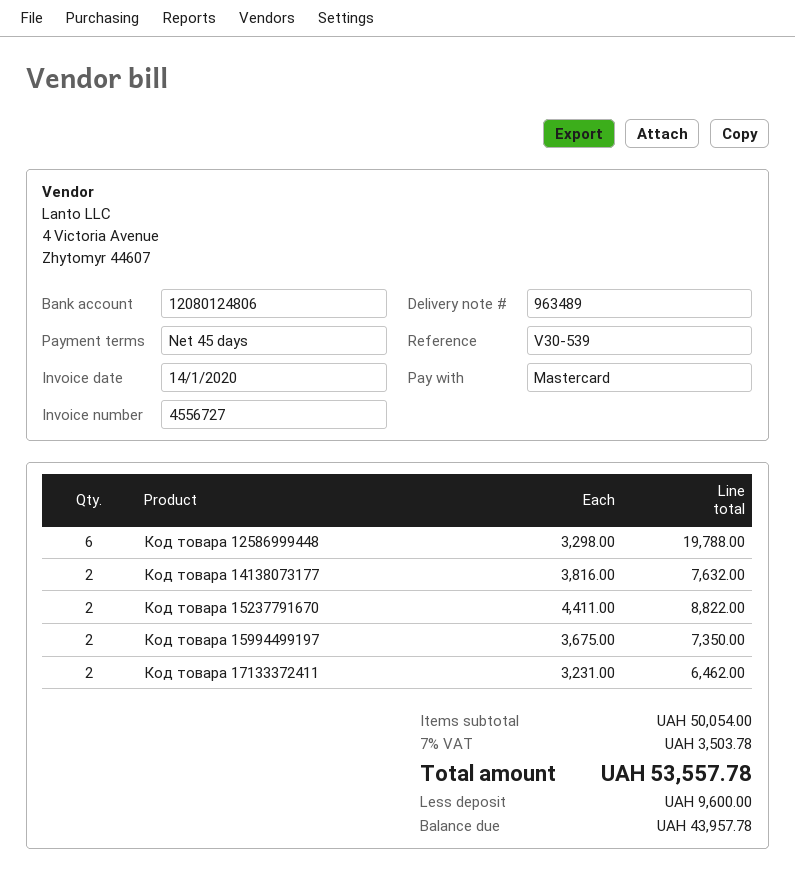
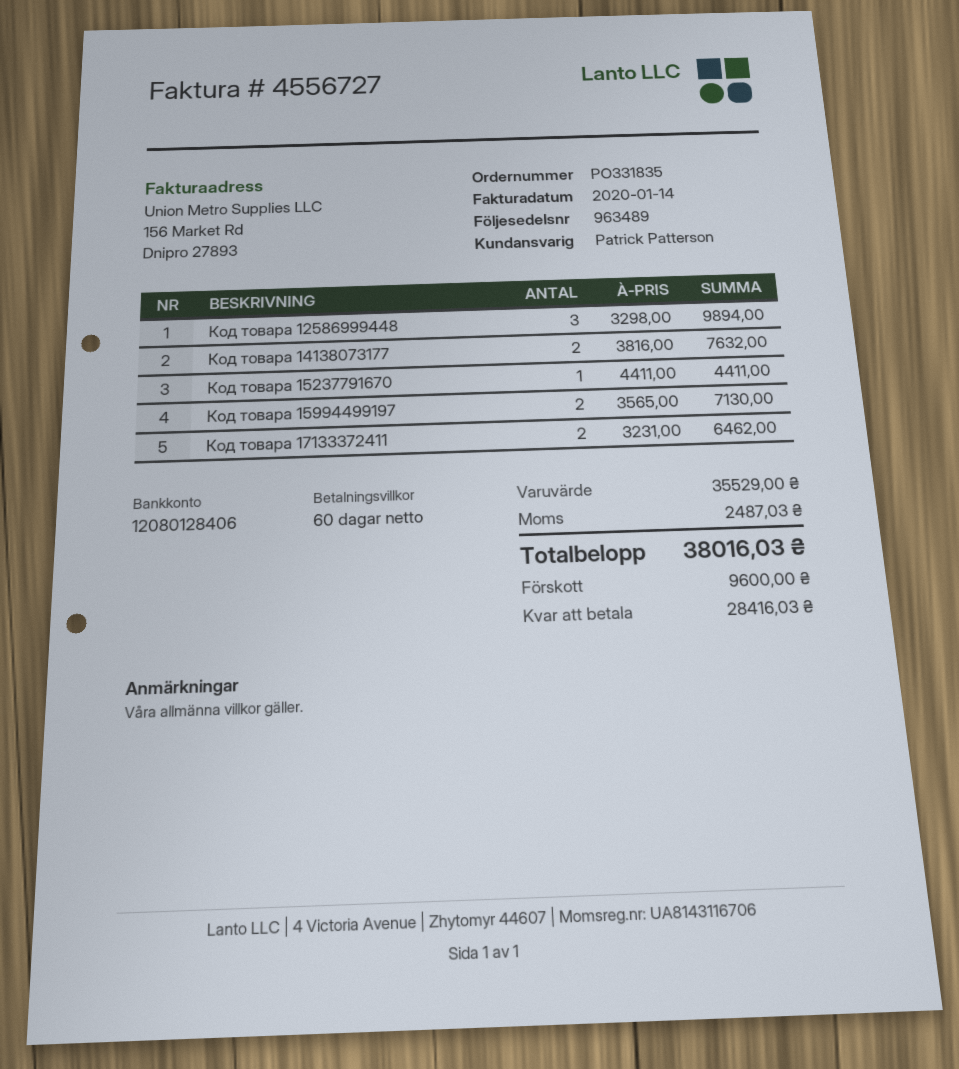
payment terms: 45 days -> 60 days
bank account: 12080124806 -> 12080128406
Код товара 12586999448: 6 x 3298.00 = 19788.00 -> 3 x 3298.00 = 9894.00
Код товара 15237791670: 2 x 4411.00 = 8822.00 -> 1 x 4411.00 = 4411.00
Код товара 15994499197: 2 x 3675.00 = 7350.00 -> 2 x 3565.00 = 7130.00
subtotal: 50054.00 -> 35529.00
tax: 3503.78 -> 2487.03
total: 53557.78 -> 38016.03
balance: 43957.78 -> 28416.03

